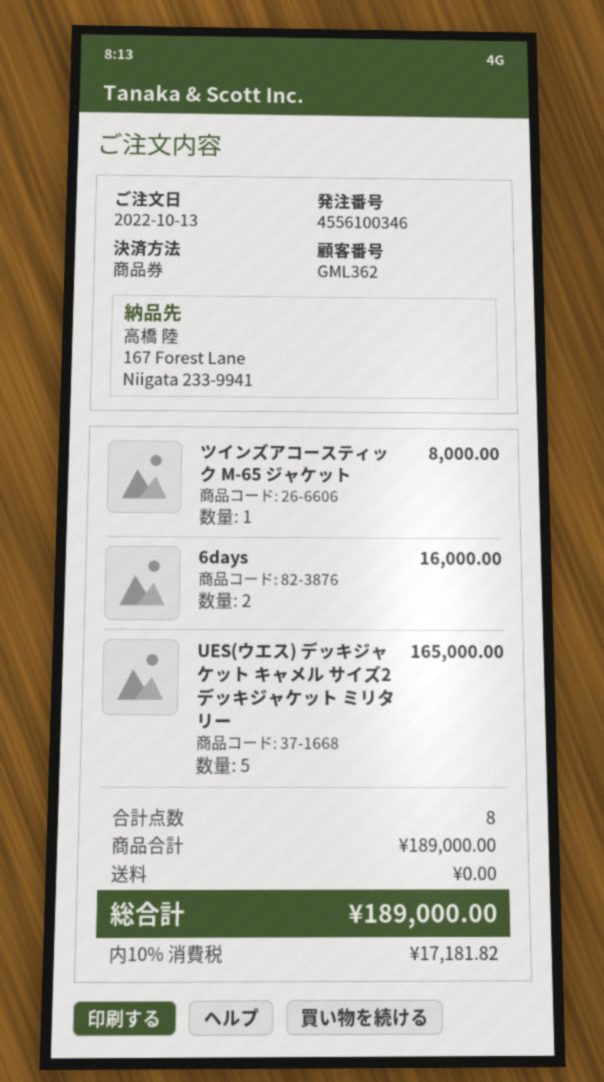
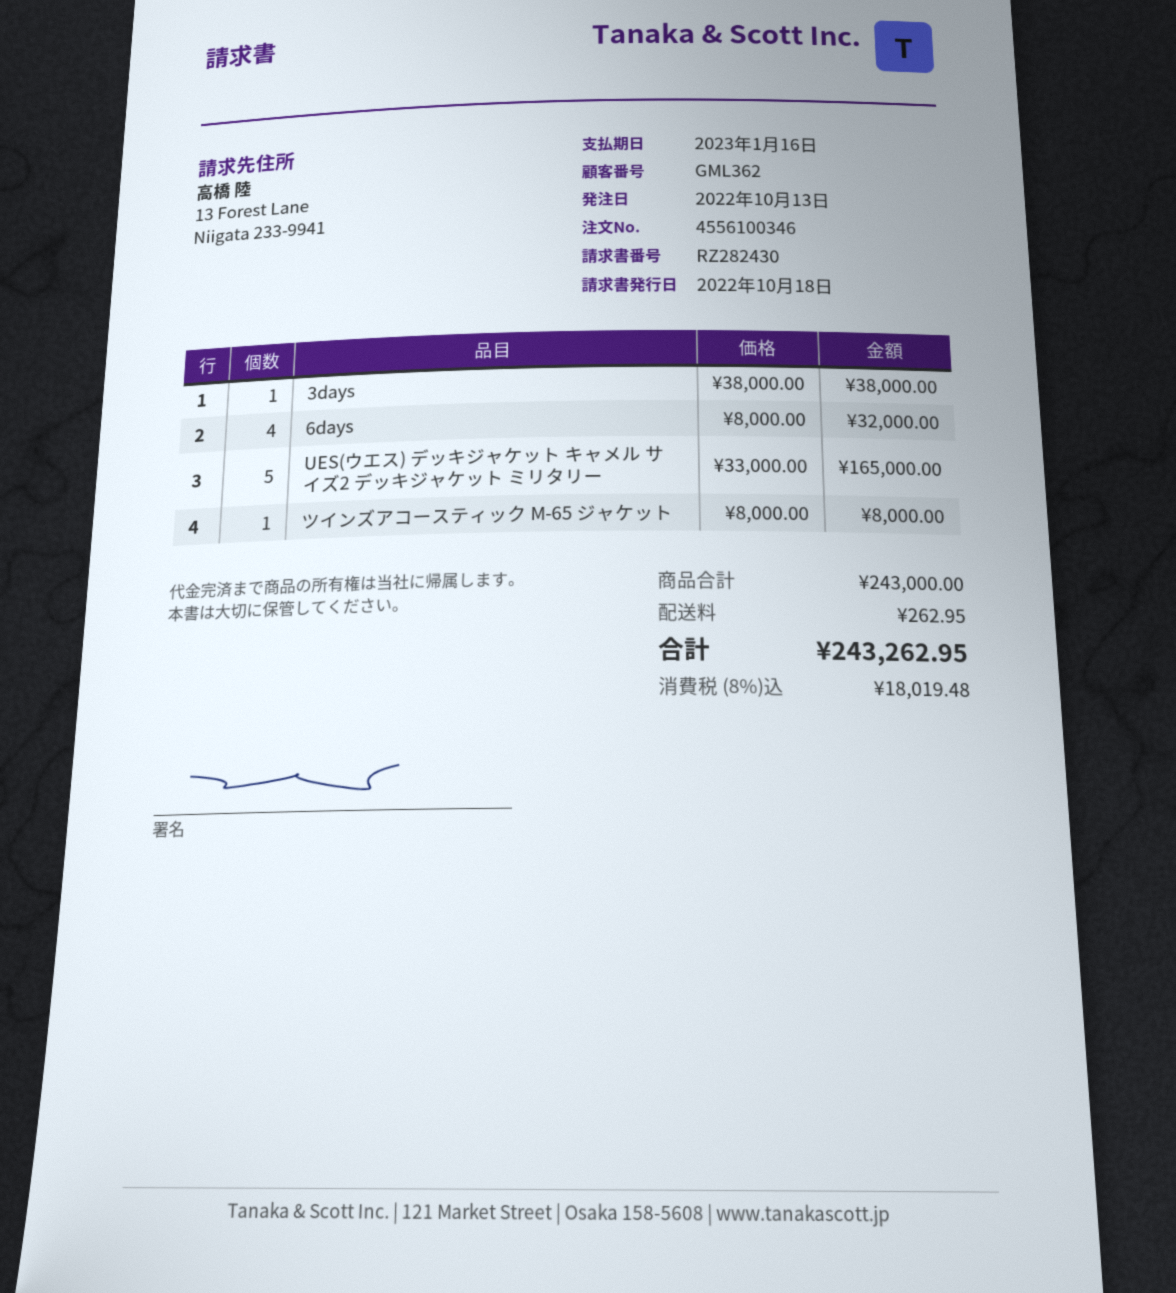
6days: 2 for 16000.00 -> 4 for 32000.00
3days: none -> 1 for 38000.00
subtotal: 189000.00 -> 243000.00
shipping: 0.00 -> 262.95
tax: 10% = 17181.82 -> 8% = 18019.48
total: 189000.00 -> 243262.95

